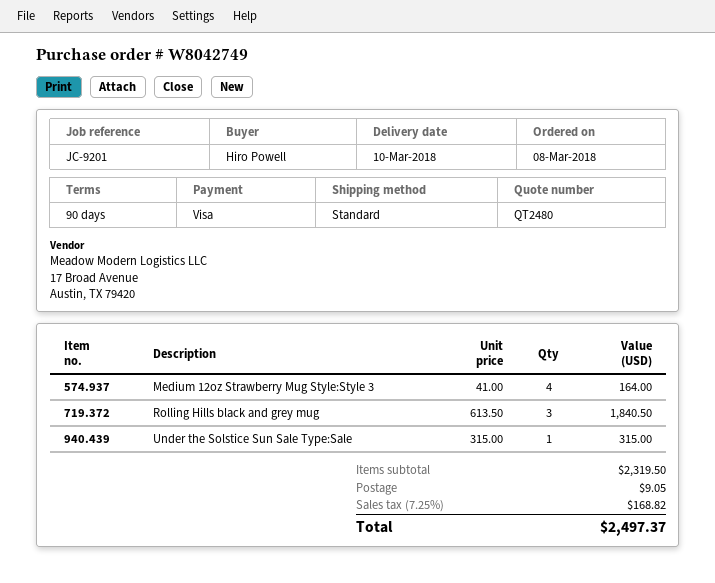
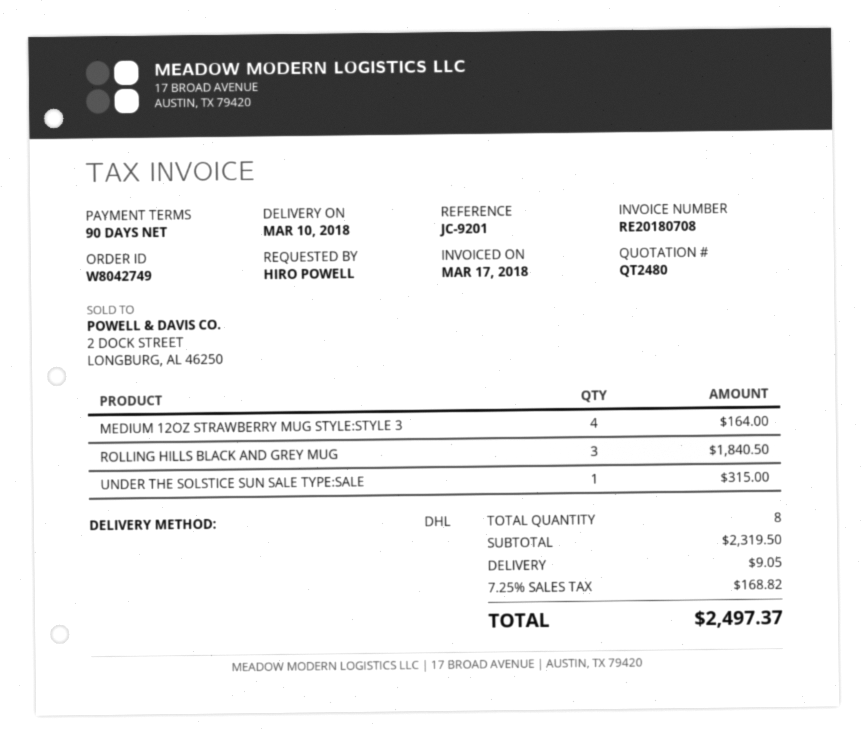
shipping method: standard -> DHL

